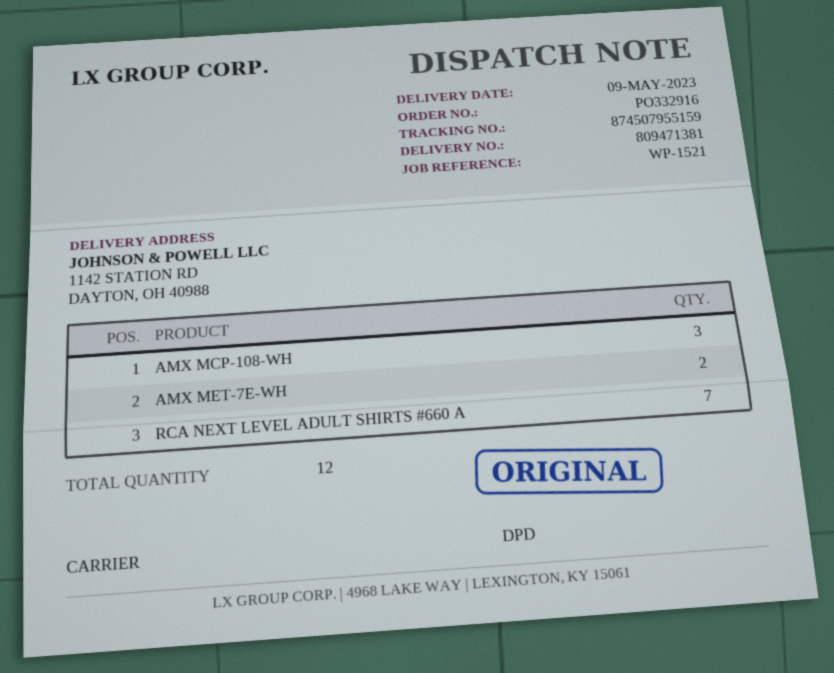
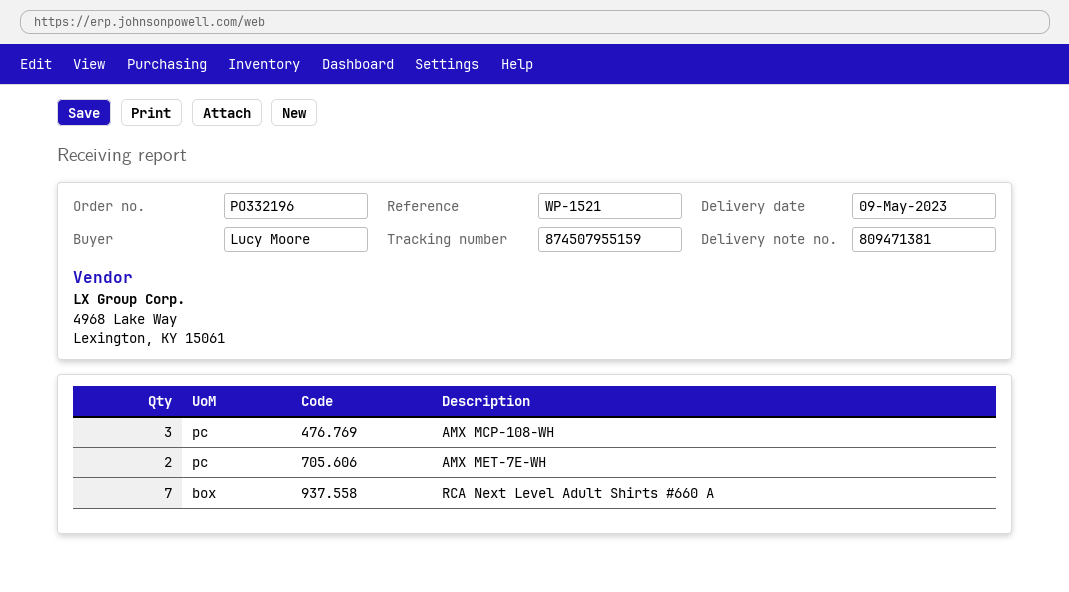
order number: PO332916 -> PO332196

